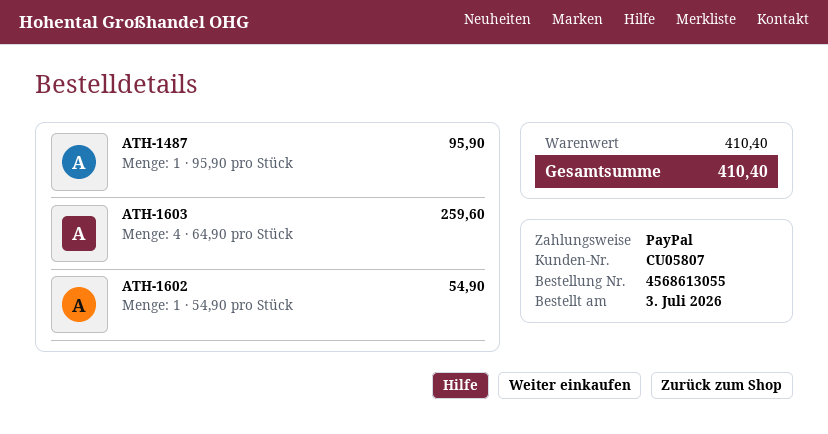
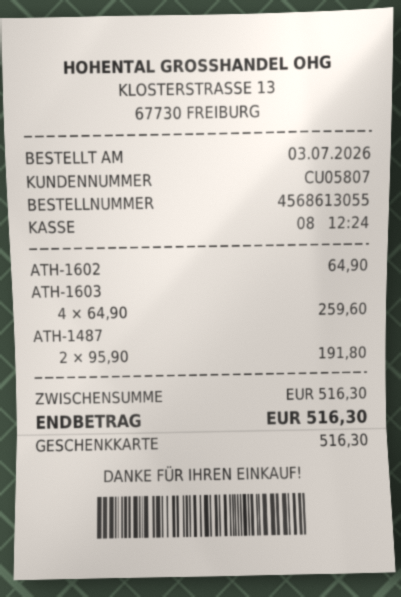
payment method: PayPal -> gift card
ATH-1487: 1 x 95.90 = 95.90 -> 2 x 95.90 = 191.80
ATH-1602: 1 x 54.90 = 54.90 -> 1 x 64.90 = 64.90
subtotal: 410.40 -> 516.30
total: 410.40 -> 516.30

